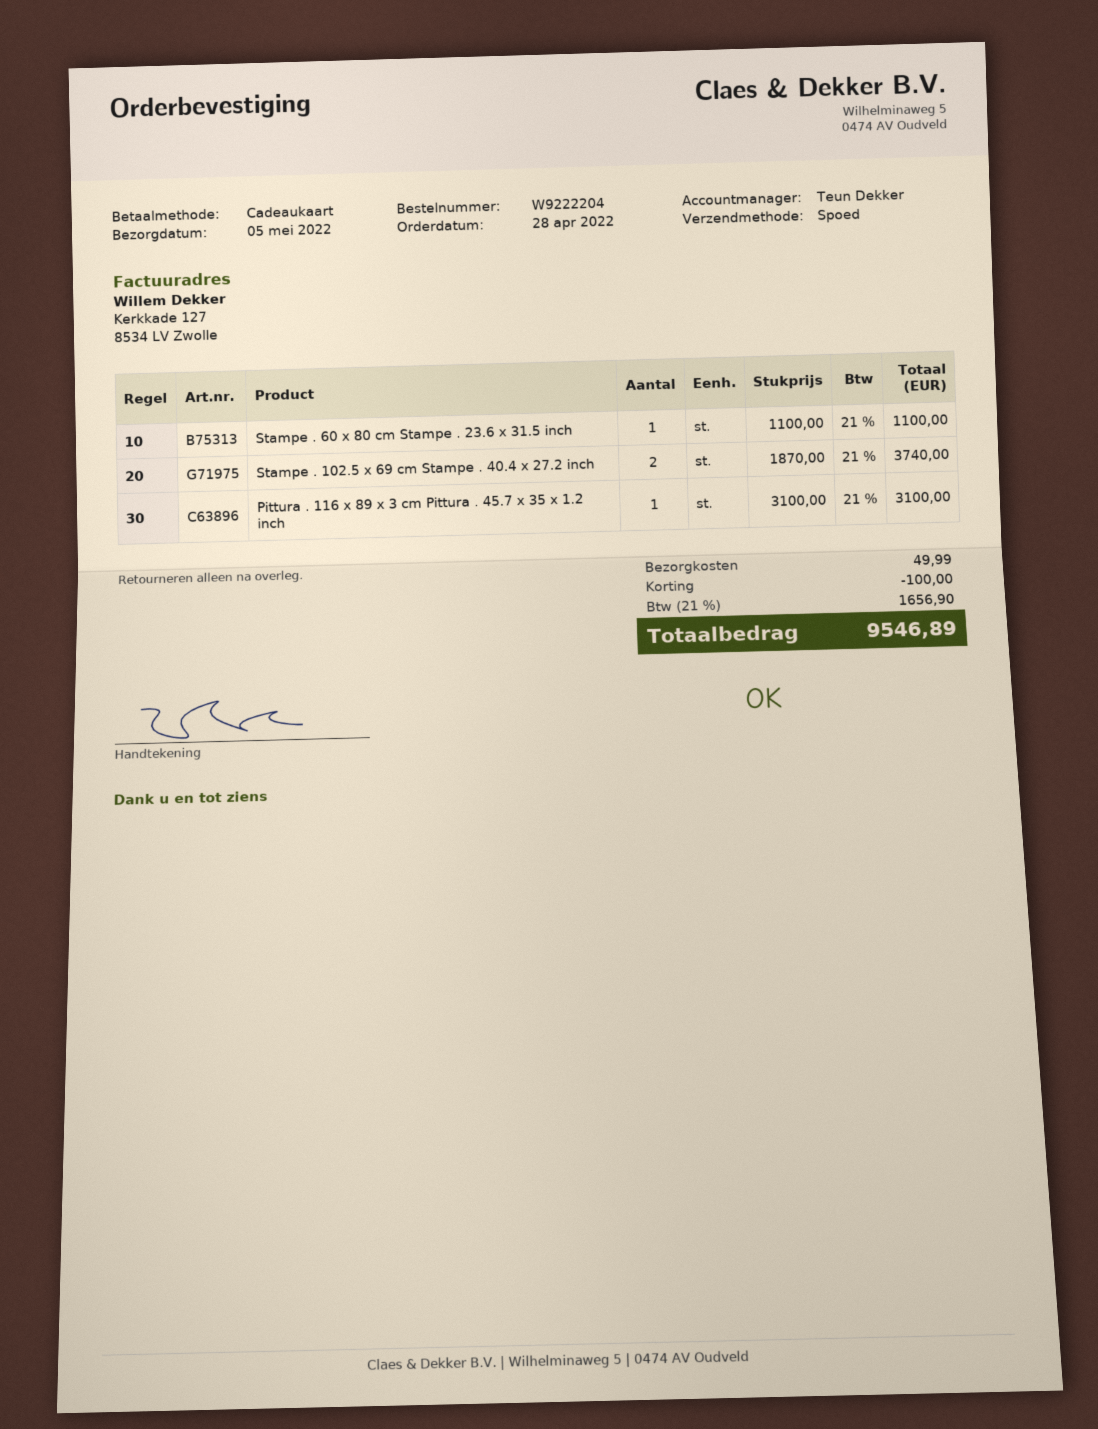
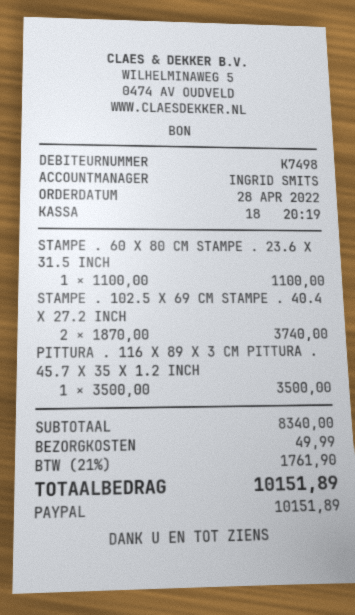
sales rep: Teun Dekker -> INGRID SMITS
payment method: gift card -> PayPal
Pittura . 116 x 89 x 3 cm Pittura . 45.7 x 35 x 1.2 inch: 1 x 3100.00 = 3100.00 -> 1 x 3500.00 = 3500.00
discount: 100.00 -> none
tax: 21% = 1656.90 -> 21% = 1761.90
total: 9546.89 -> 10151.89

